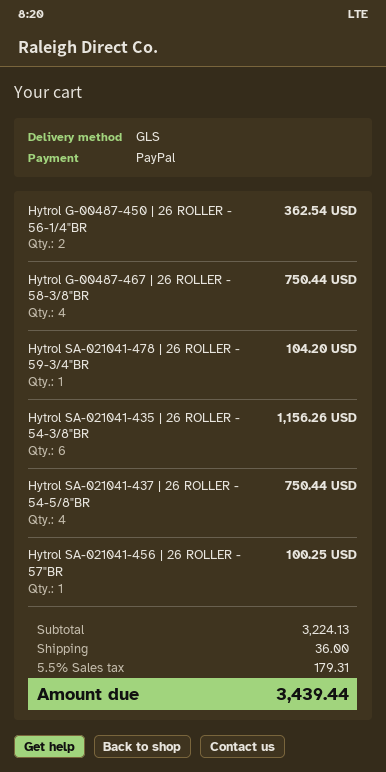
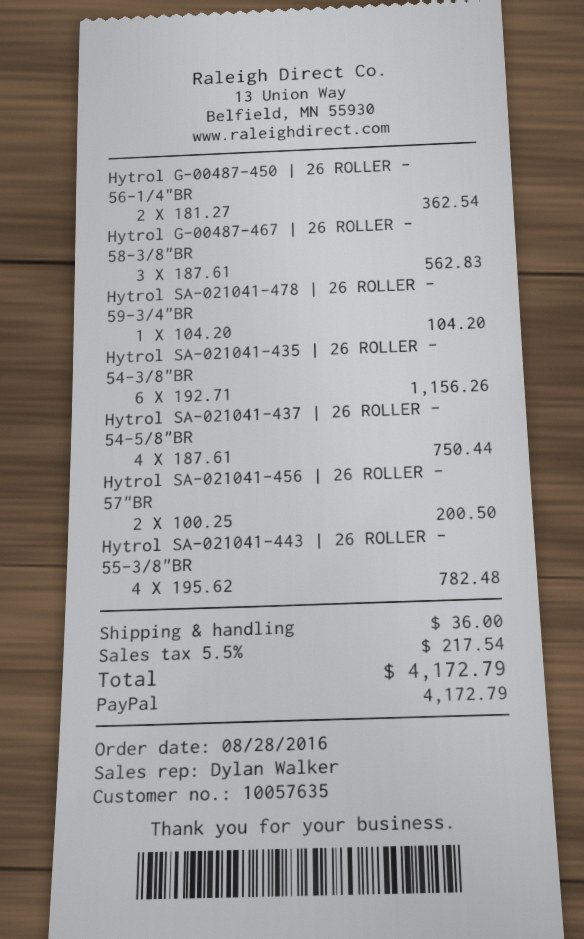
Hytrol G-00487-467 | 26 ROLLER - 58-3/8"BR: 4 for 750.44 -> 3 for 562.83
Hytrol SA-021041-456 | 26 ROLLER - 57"BR: 1 for 100.25 -> 2 for 200.50
Hytrol SA-021041-443 | 26 ROLLER - 55-3/8"BR: none -> 4 for 782.48
tax: 5.5% = 179.31 -> 5.5% = 217.54
total: 3439.44 -> 4172.79

